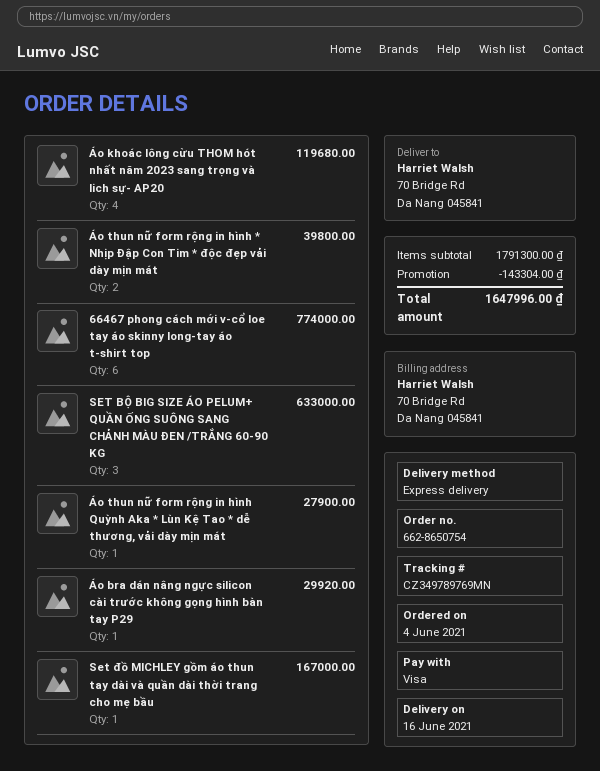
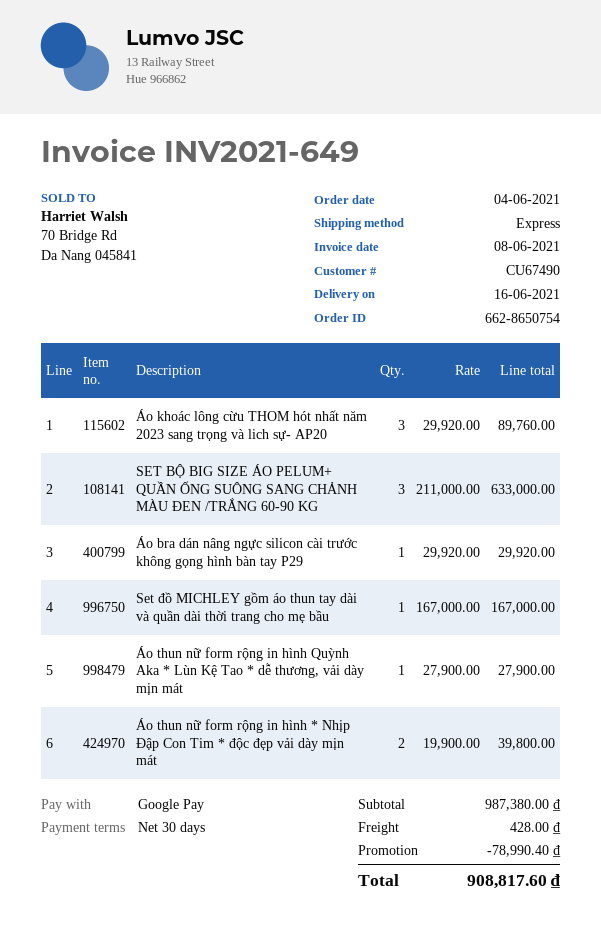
payment method: Visa -> Google Pay
Áo khoác lông cừu THOM hót nhất năm 2023 sang trọng và lich sự- AP20: 4 for 119680.00 -> 3 for 89760.00
66467 phong cách mới v-cổ loe tay áo skinny long-tay áo t-shirt top: 6 for 774000.00 -> none
subtotal: 1791300.00 -> 987380.00
discount: 143304.00 -> 78990.40
shipping: none -> 428.00
total: 1647996.00 -> 908817.60

